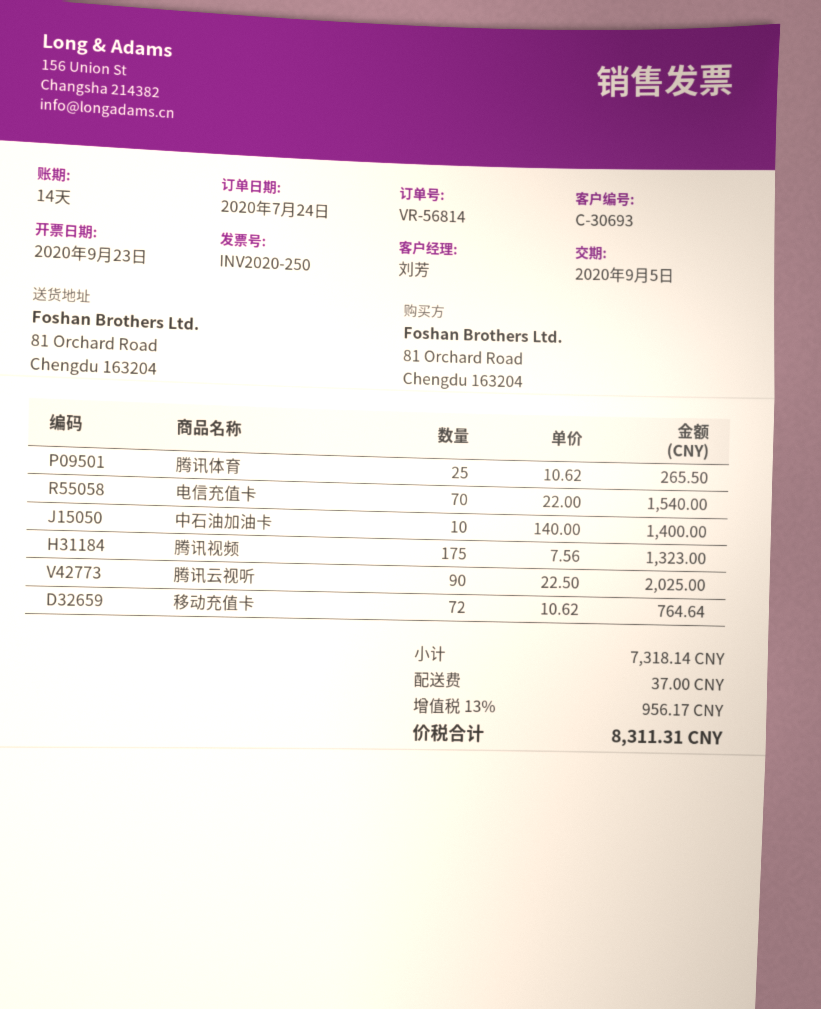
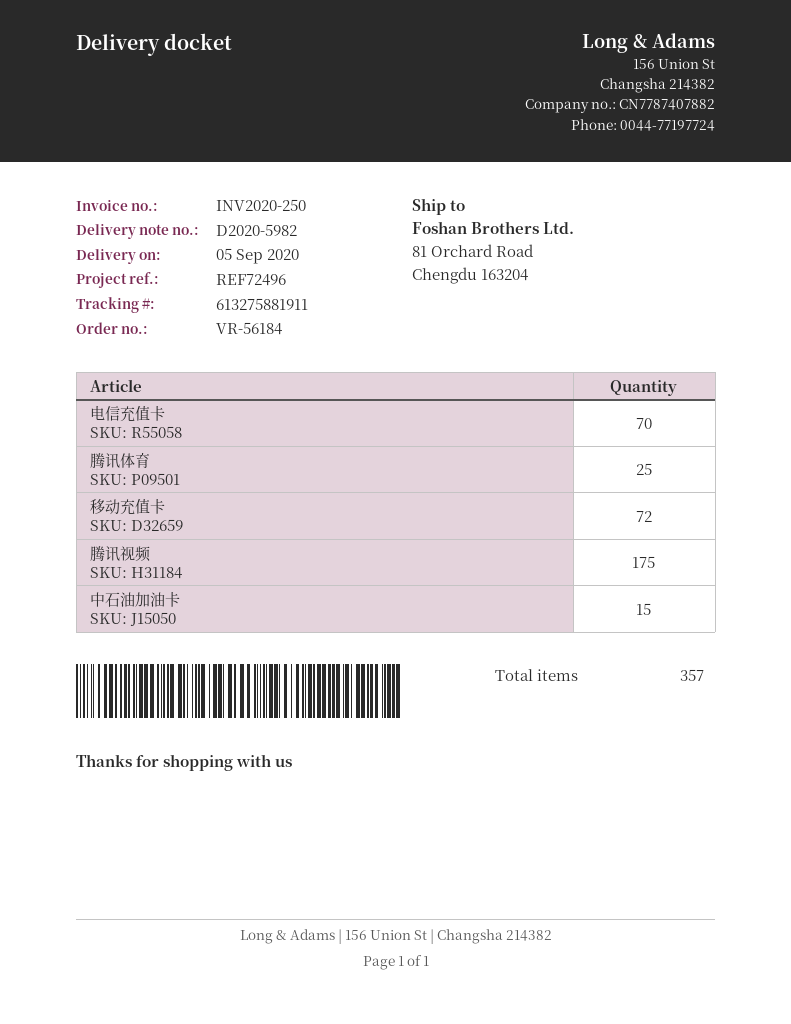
order number: VR-56814 -> VR-56184
中石油加油卡: 10 -> 15
腾讯云视听: 90 -> none

